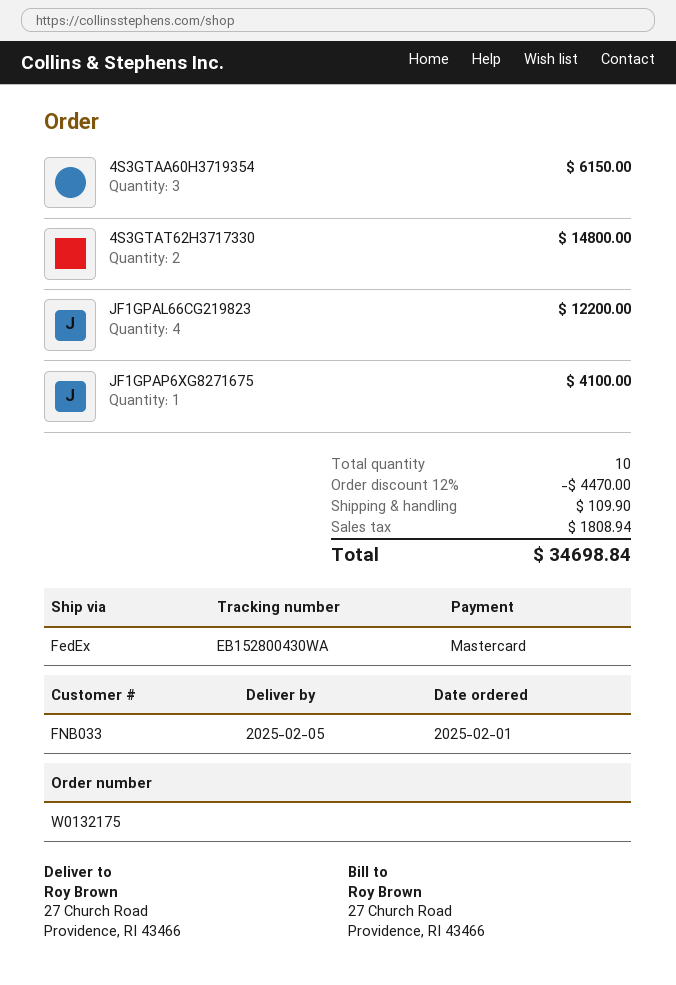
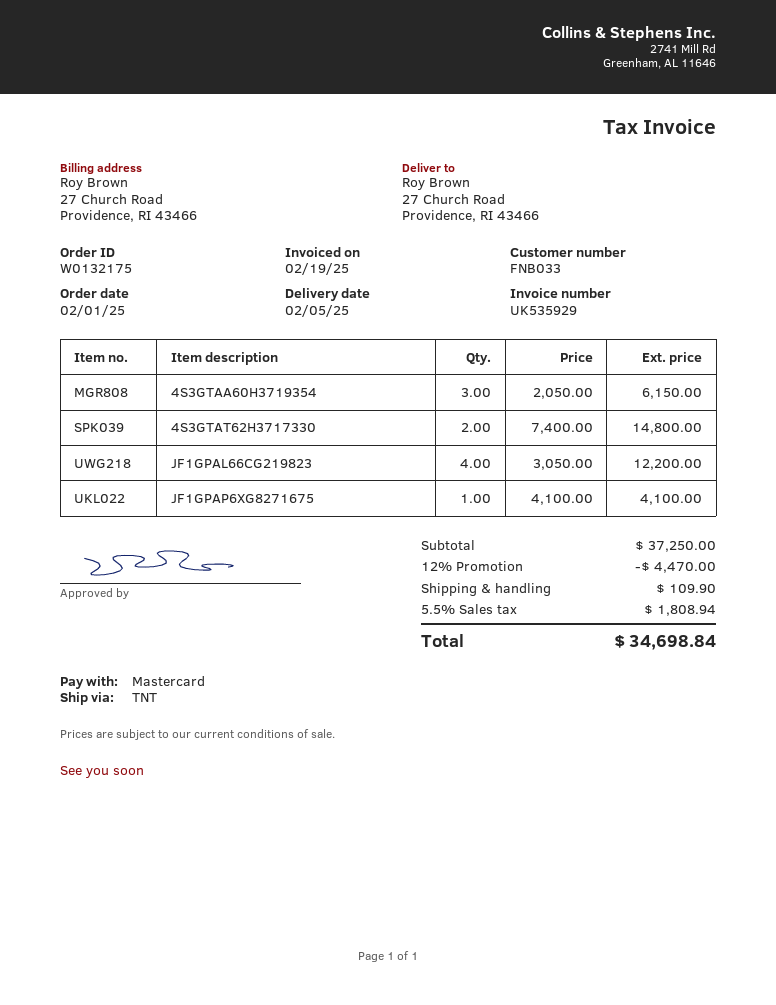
shipping method: FedEx -> TNT

